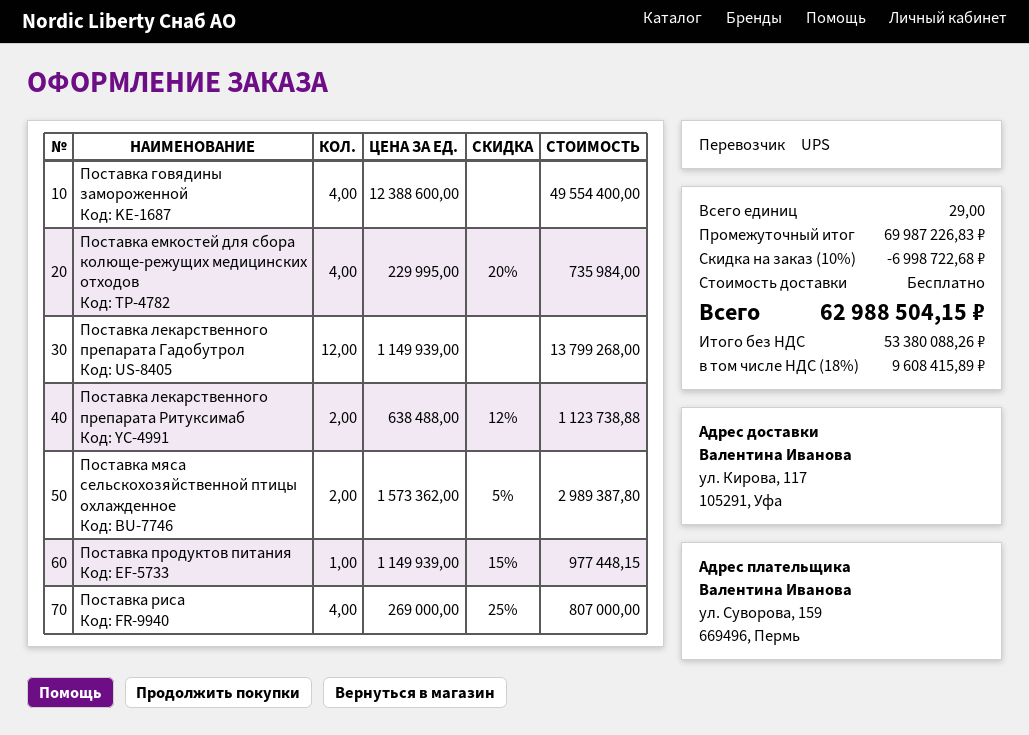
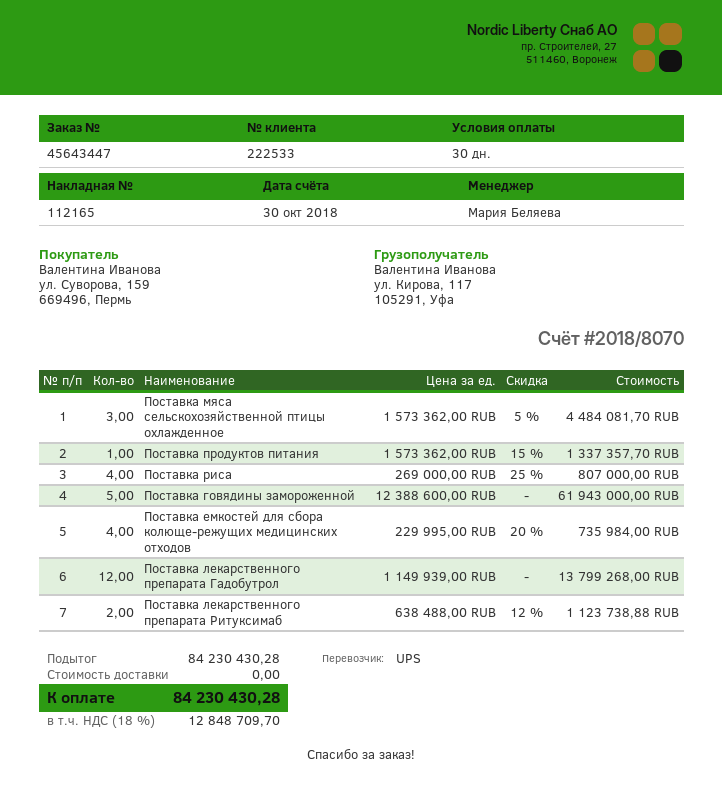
Поставка говядины замороженной: 4 x 12388600.00 = 49554400.00 -> 5 x 12388600.00 = 61943000.00
Поставка мяса сельскохозяйственной птицы охлажденное: 2 x 1573362.00 - 5% = 2989387.80 -> 3 x 1573362.00 - 5% = 4484081.70
Поставка продуктов питания: 1 x 1149939.00 - 15% = 977448.15 -> 1 x 1573362.00 - 15% = 1337357.70
subtotal: 69987226.83 -> 84230430.28
discount: 10% = 6998722.68 -> none
tax: 18% = 9608415.89 -> 18% = 12848709.70
total: 62988504.15 -> 84230430.28

